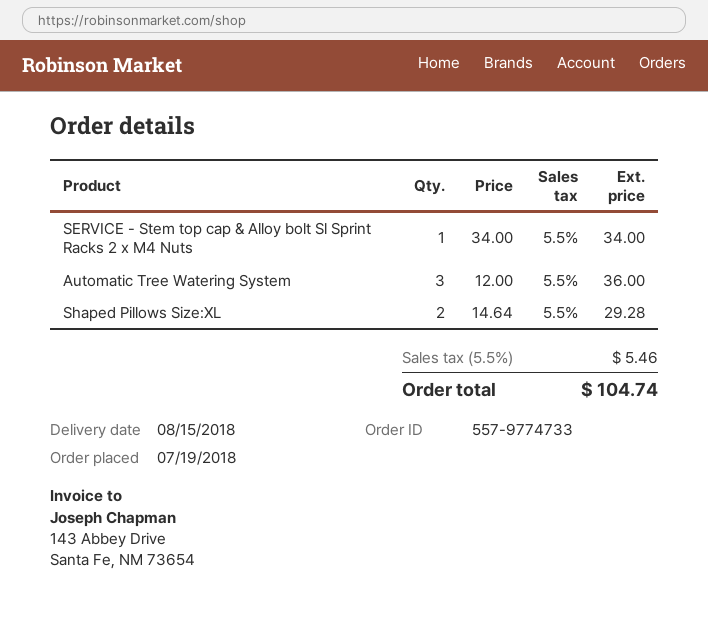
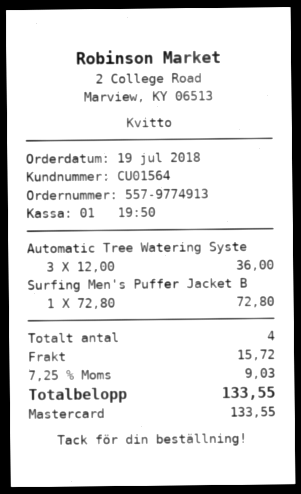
order number: 557-9774733 -> 557-9774913
SERVICE - Stem top cap & Alloy bolt Sl Sprint Racks 2 x M4 Nuts: 1 x 34.00 = 34.00 -> none
Shaped Pillows Size:XL: 2 x 14.64 = 29.28 -> none
Surfing Men's Puffer Jacket B: none -> 1 x 72.80 = 72.80
shipping: none -> 15.72
tax: 5.5% = 5.46 -> 7.25% = 9.03
total: 104.74 -> 133.55

